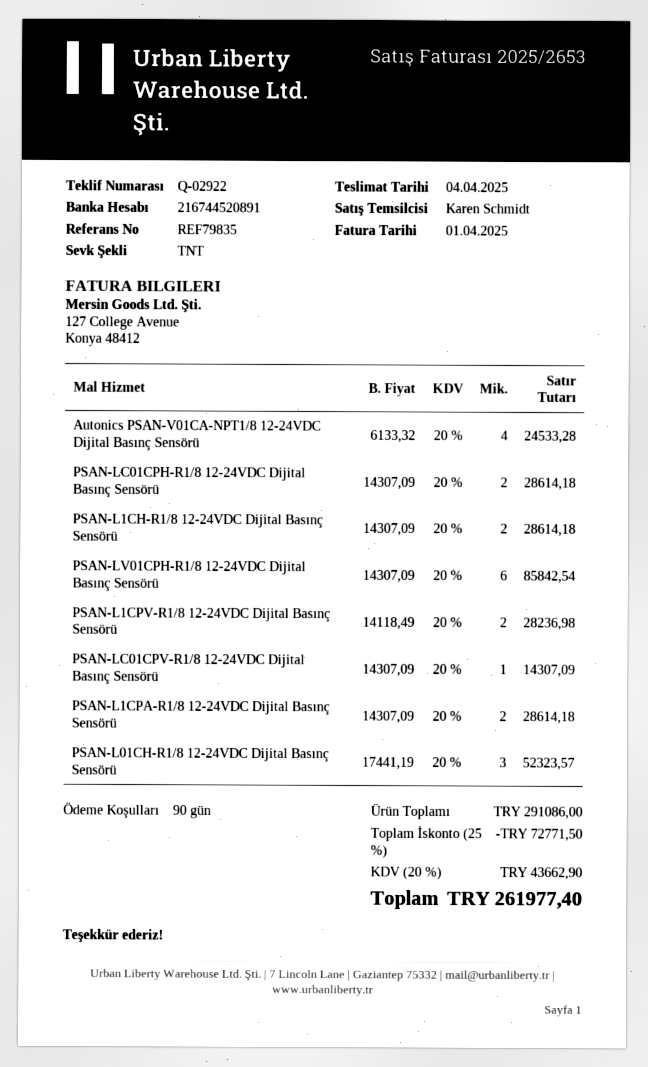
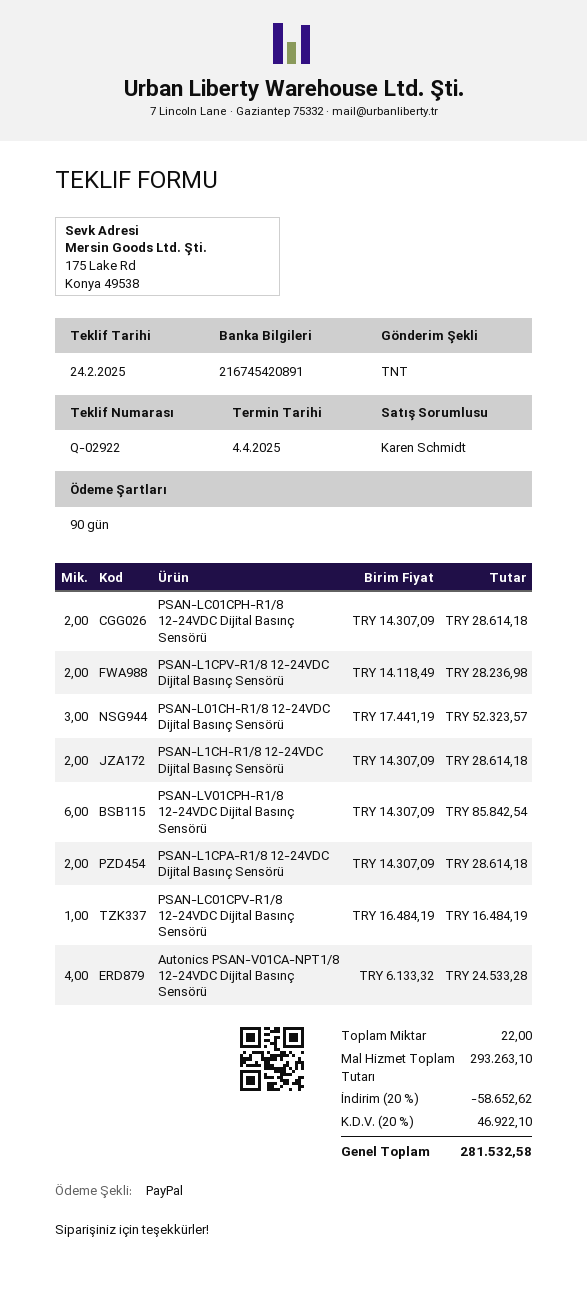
bank account: 216744520891 -> 216745420891
PSAN-LC01CPV-R1/8 12-24VDC Dijital Basınç Sensörü: 1 x 14307.09 = 14307.09 -> 1 x 16484.19 = 16484.19
subtotal: 291086.00 -> 293263.10
discount: 25% = 72771.50 -> 20% = 58652.62
tax: 20% = 43662.90 -> 20% = 46922.10
total: 261977.40 -> 281532.58

